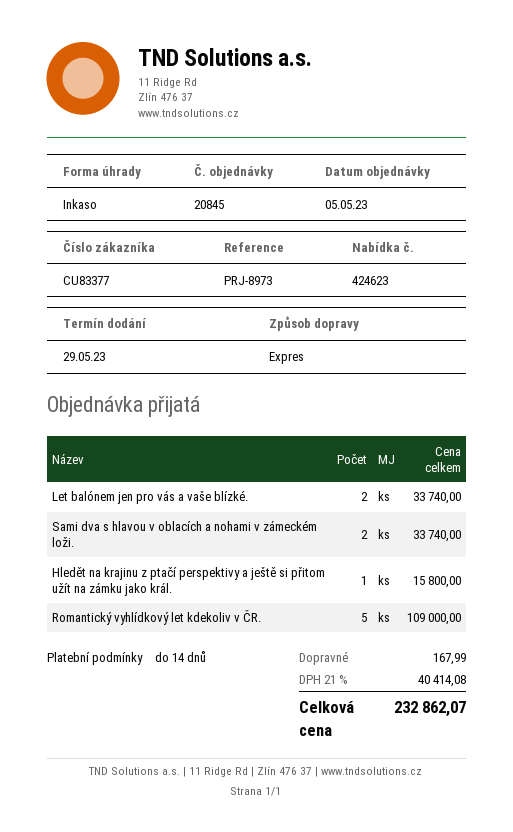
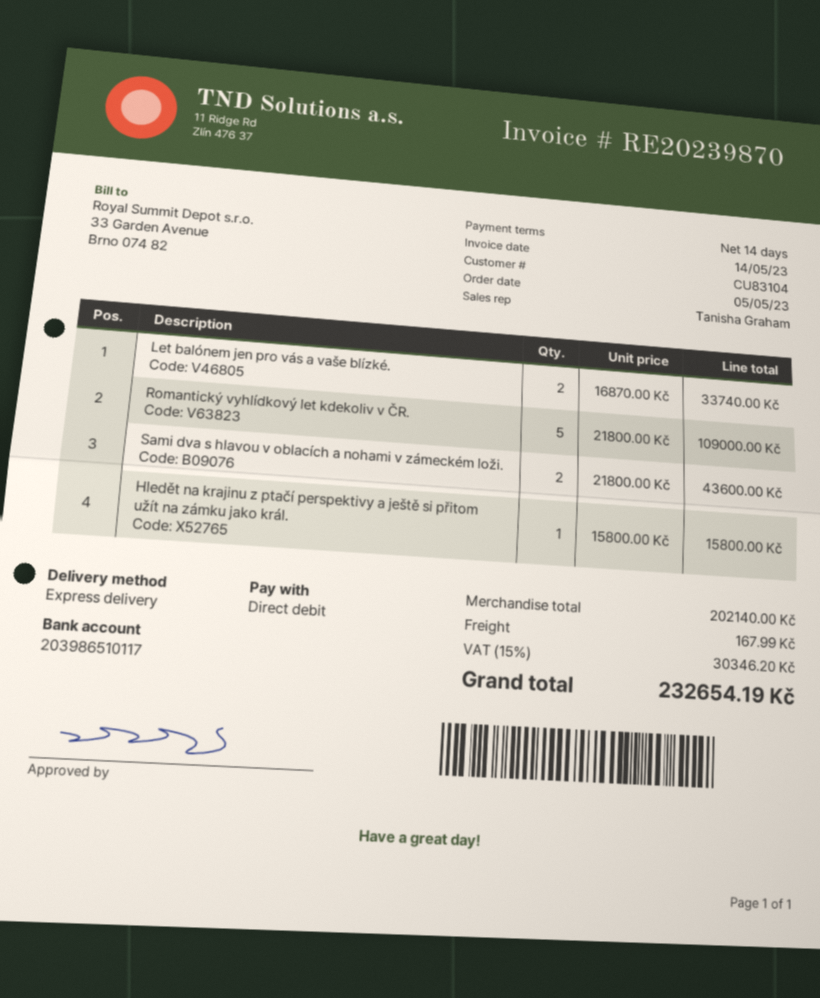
customer number: CU83377 -> CU83104
Sami dva s hlavou v oblacích a nohami v zámeckém loži.: 2 for 33740.00 -> 2 for 43600.00
tax: 21% = 40414.08 -> 15% = 30346.20
total: 232862.07 -> 232654.19

